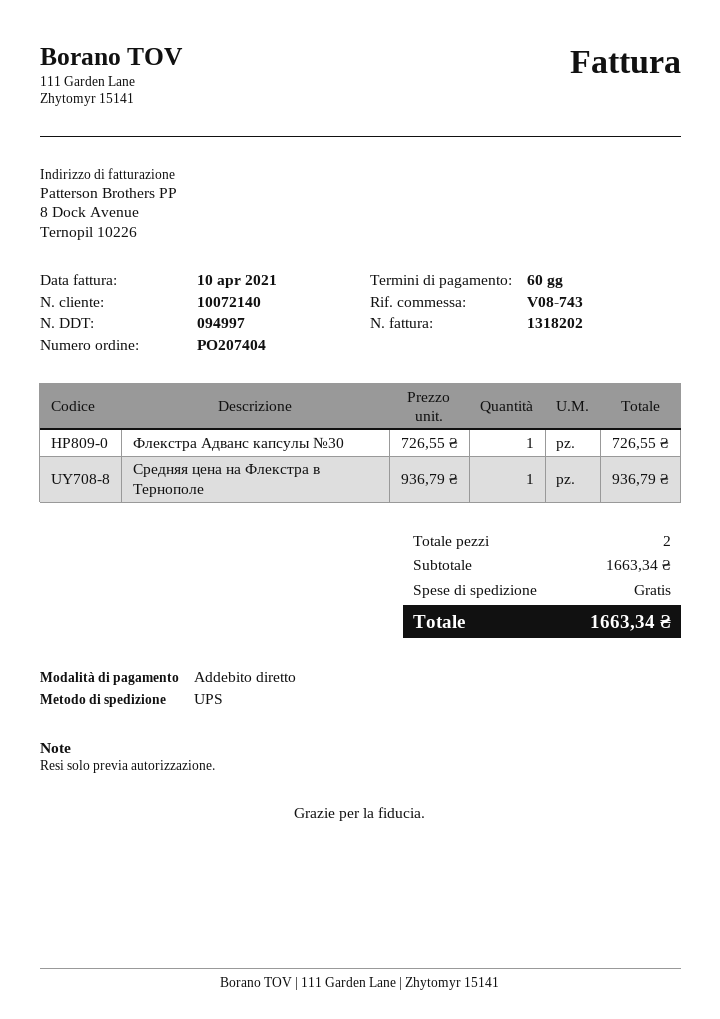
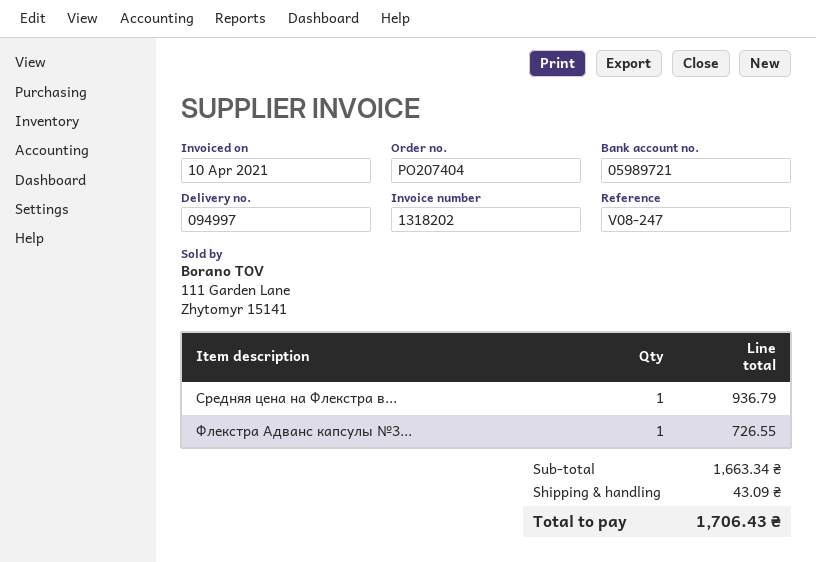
reference: V08-743 -> V08-247
shipping: 0.00 -> 43.09
total: 1663.34 -> 1706.43

